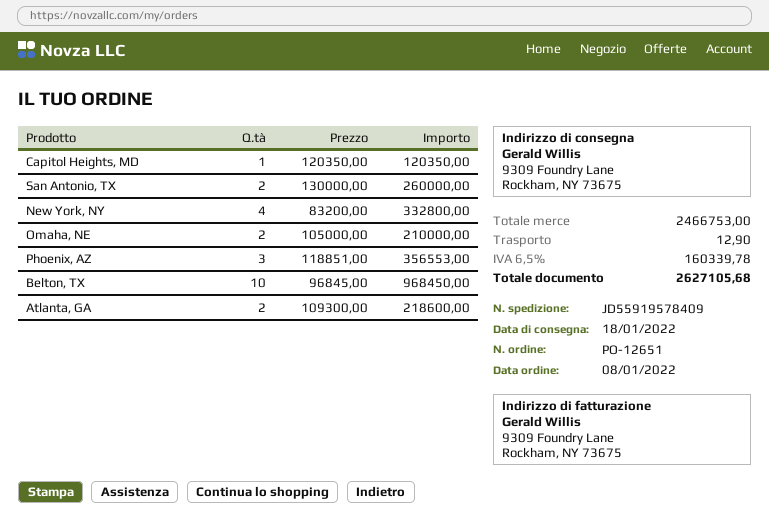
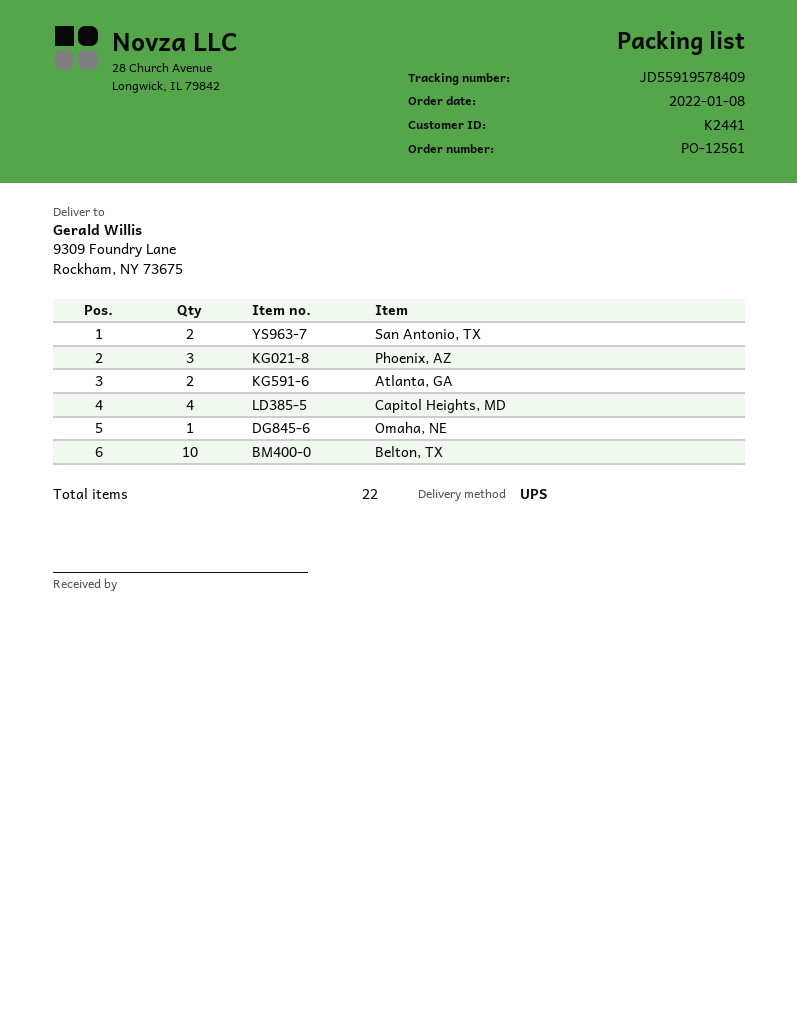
order number: PO-12651 -> PO-12561
Capitol Heights, MD: 1 -> 4
New York, NY: 4 -> none
Omaha, NE: 2 -> 1

